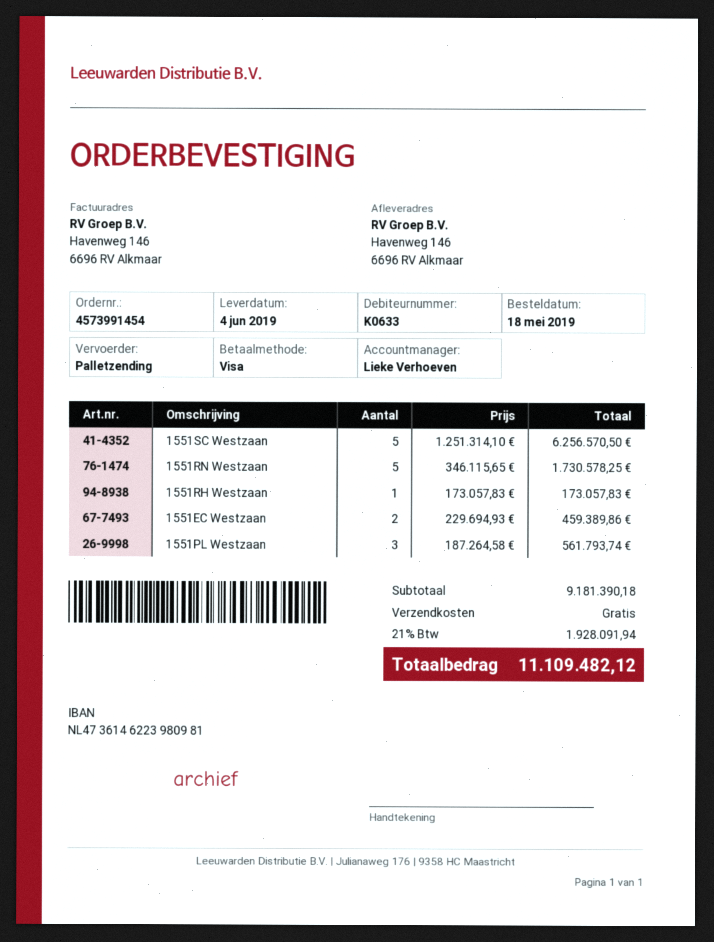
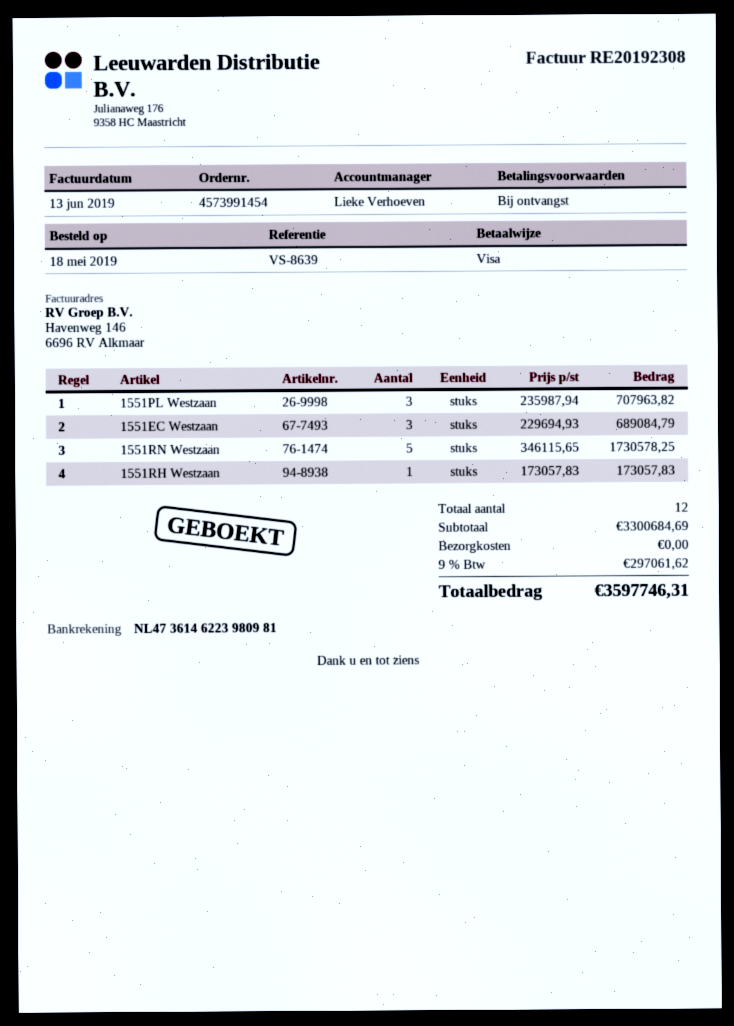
1551SC Westzaan: 5 x 1251314.10 = 6256570.50 -> none
1551EC Westzaan: 2 x 229694.93 = 459389.86 -> 3 x 229694.93 = 689084.79
1551PL Westzaan: 3 x 187264.58 = 561793.74 -> 3 x 235987.94 = 707963.82
subtotal: 9181390.18 -> 3300684.69
tax: 21% = 1928091.94 -> 9% = 297061.62
total: 11109482.12 -> 3597746.31

